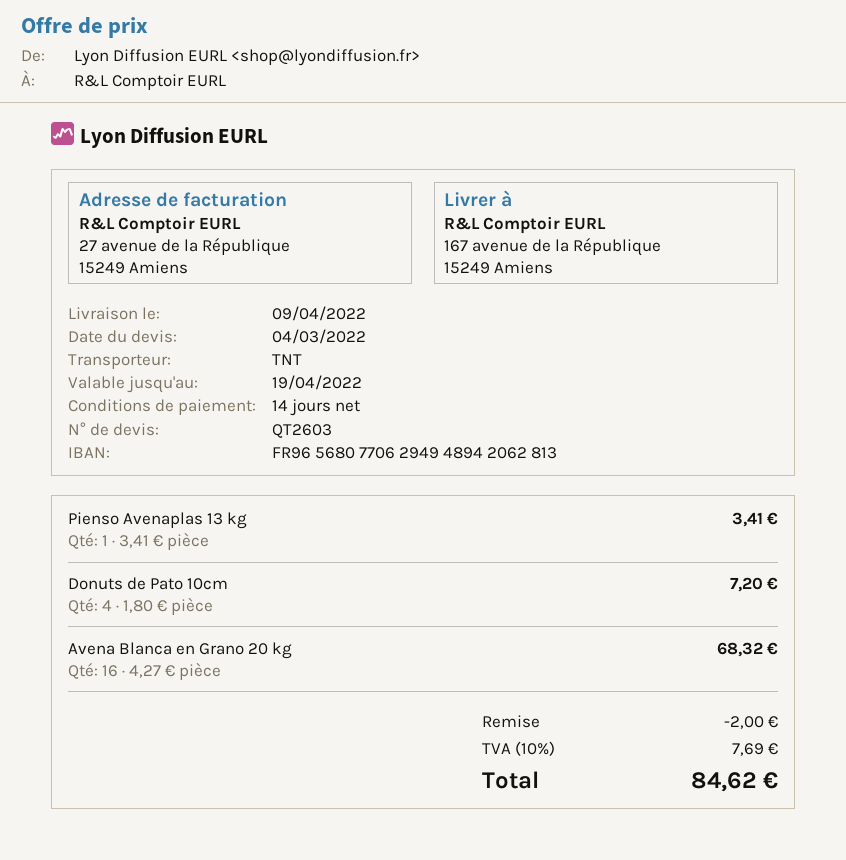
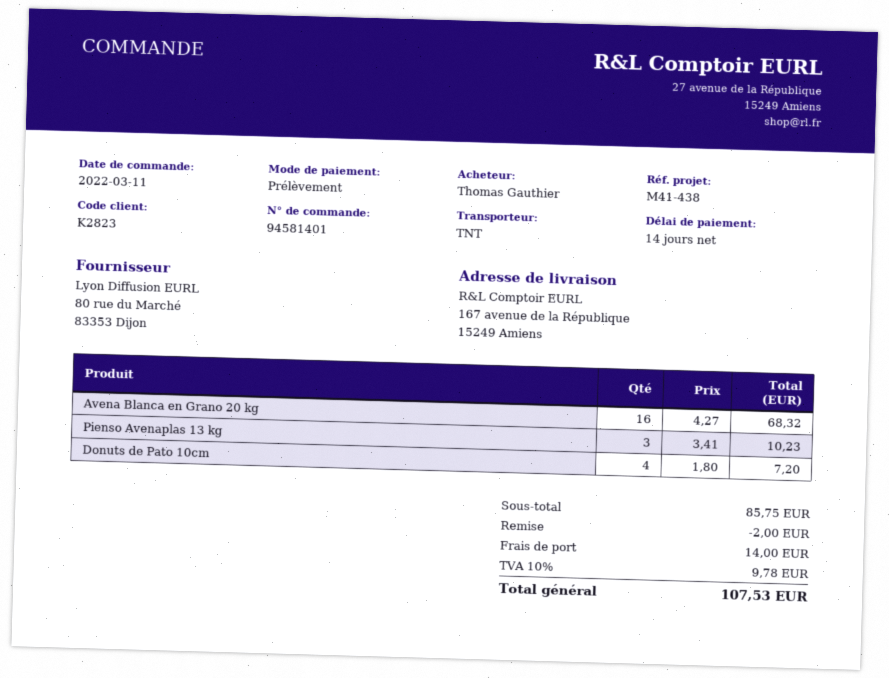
Pienso Avenaplas 13 kg: 1 x 3.41 = 3.41 -> 3 x 3.41 = 10.23
shipping: none -> 14.00
tax: 10% = 7.69 -> 10% = 9.78
total: 84.62 -> 107.53

